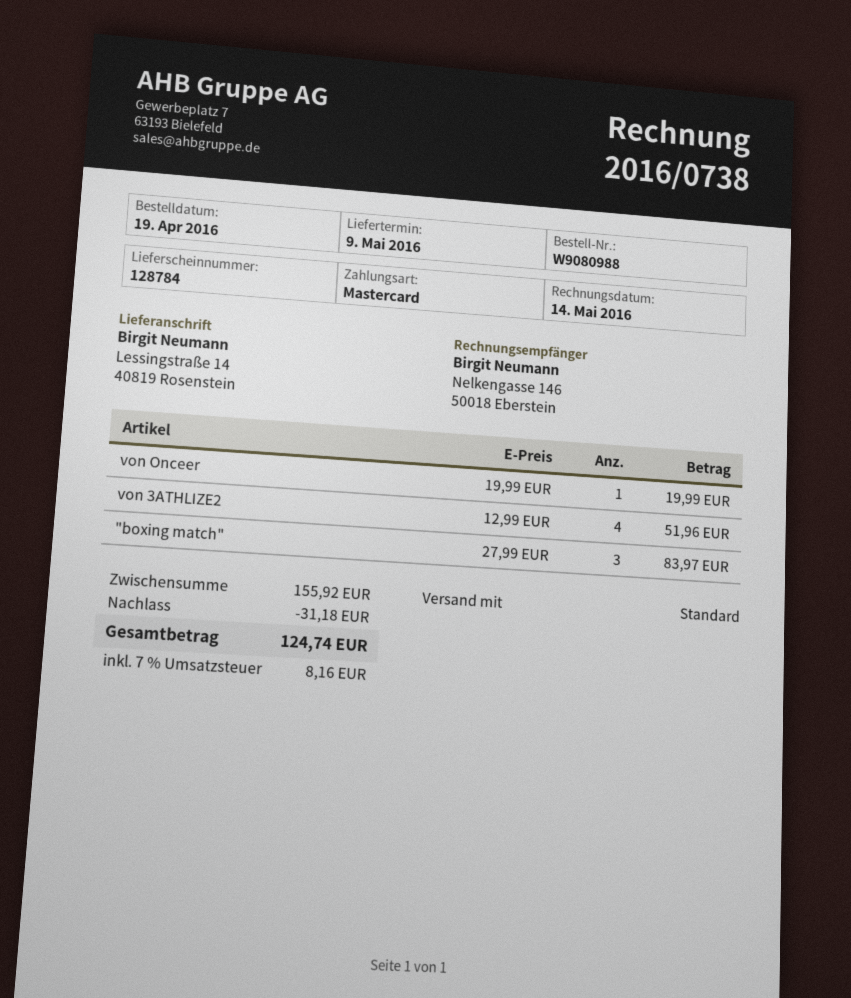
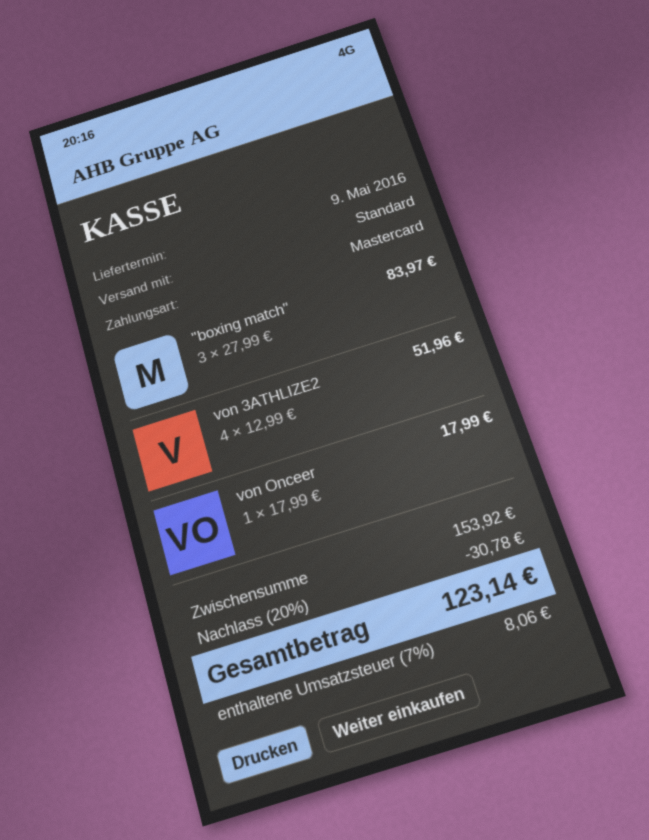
von Onceer: 1 x 19.99 = 19.99 -> 1 x 17.99 = 17.99
subtotal: 155.92 -> 153.92
discount: 31.18 -> 30.78
tax: 7% = 8.16 -> 7% = 8.06
total: 124.74 -> 123.14

